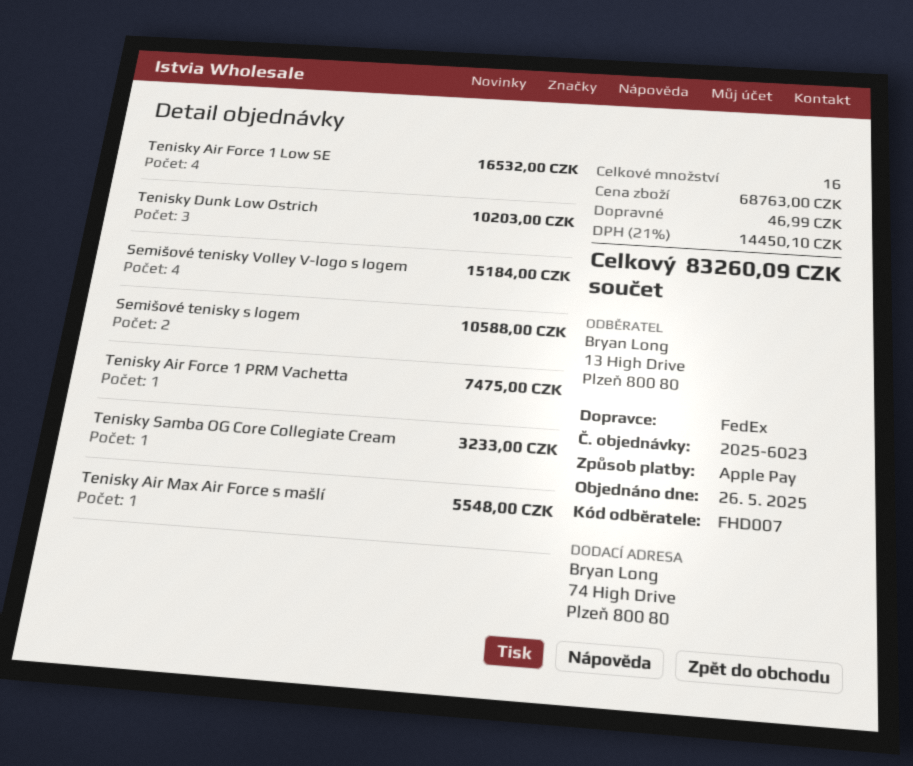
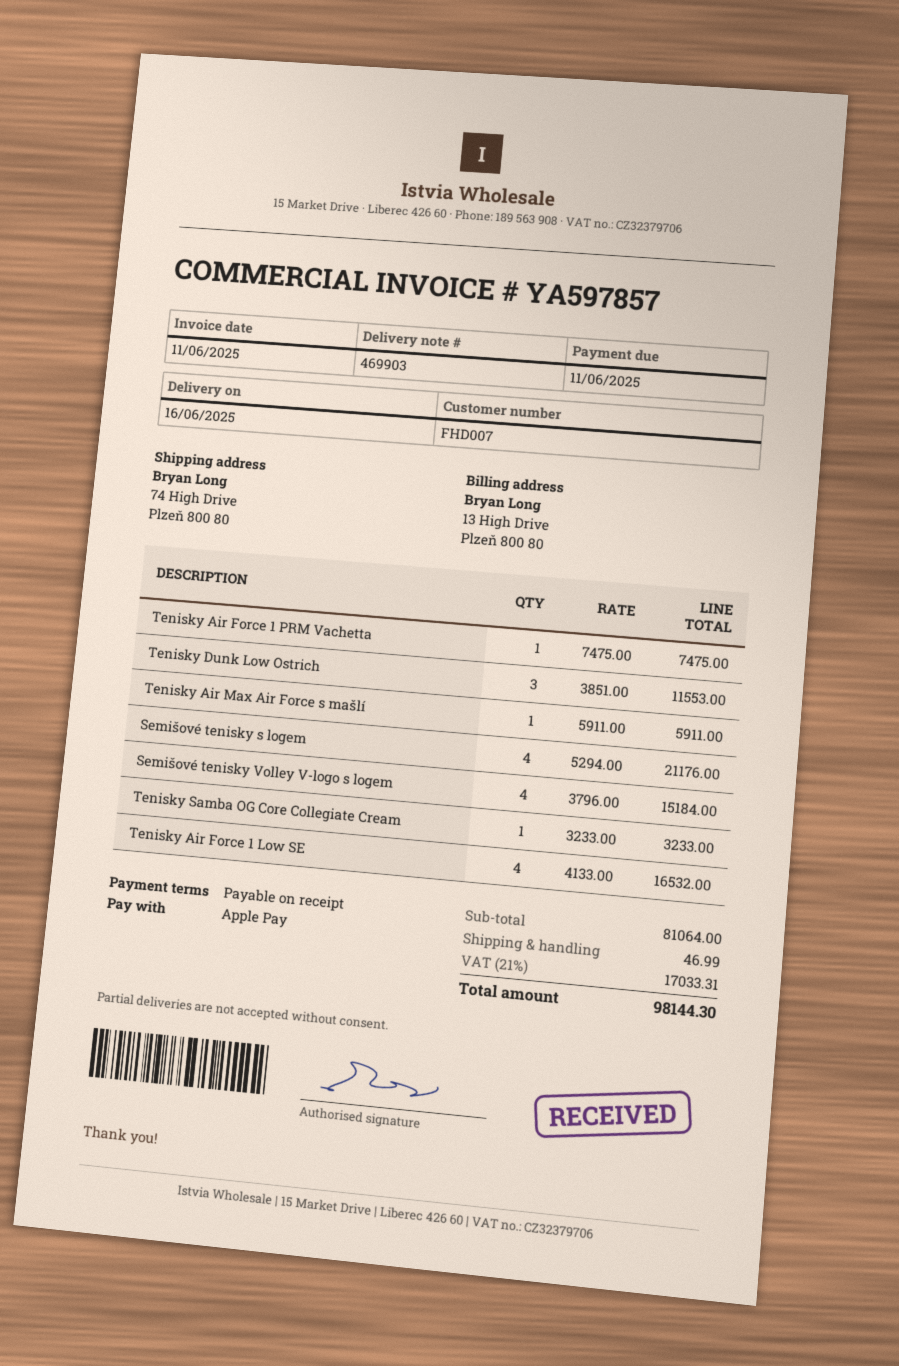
Tenisky Dunk Low Ostrich: 3 for 10203.00 -> 3 for 11553.00
Semišové tenisky s logem: 2 for 10588.00 -> 4 for 21176.00
Tenisky Air Max Air Force s mašlí: 1 for 5548.00 -> 1 for 5911.00
subtotal: 68763.00 -> 81064.00
tax: 21% = 14450.10 -> 21% = 17033.31
total: 83260.09 -> 98144.30

